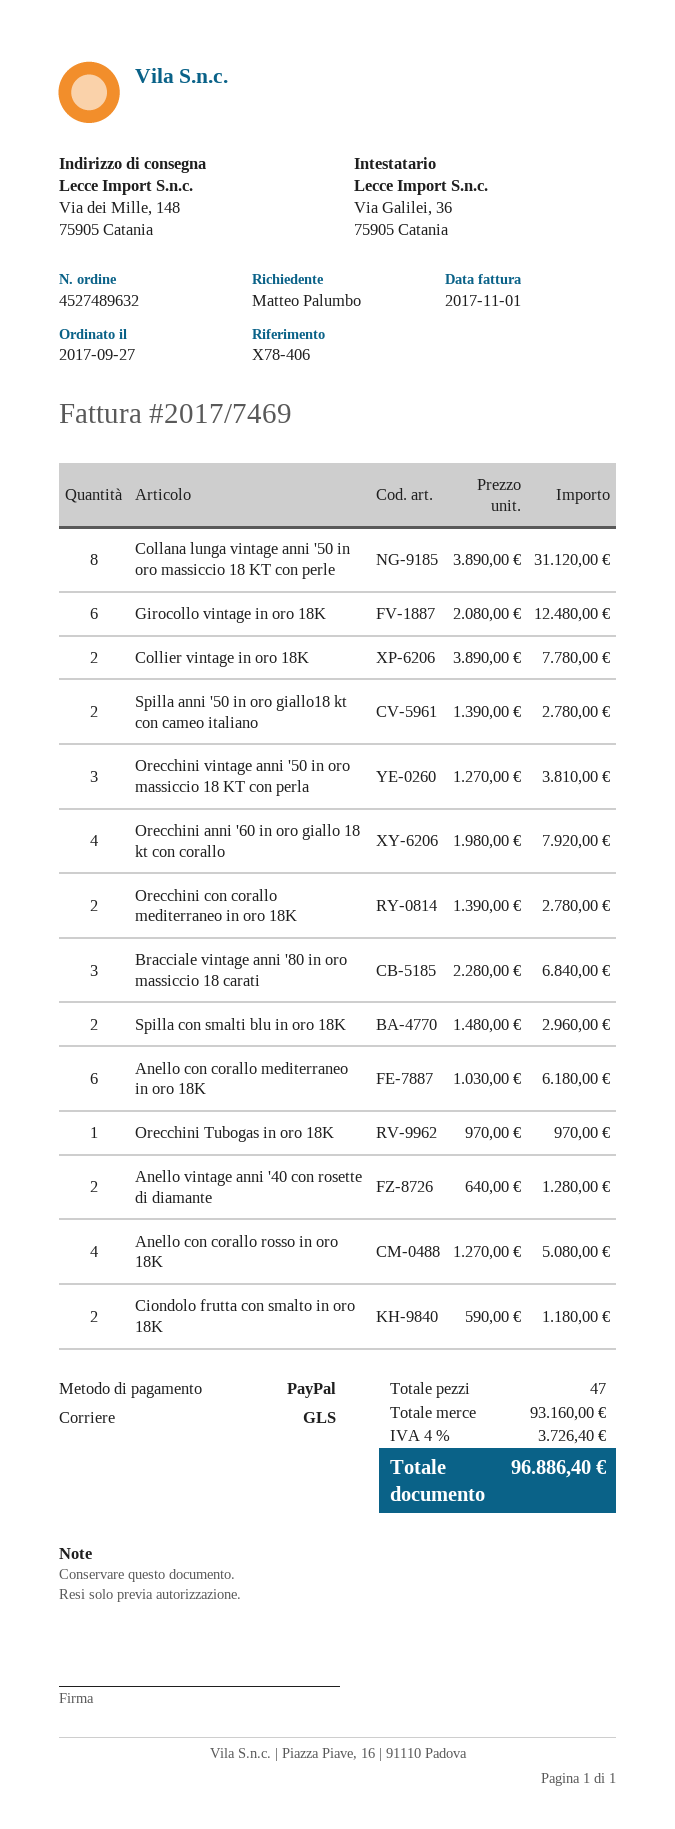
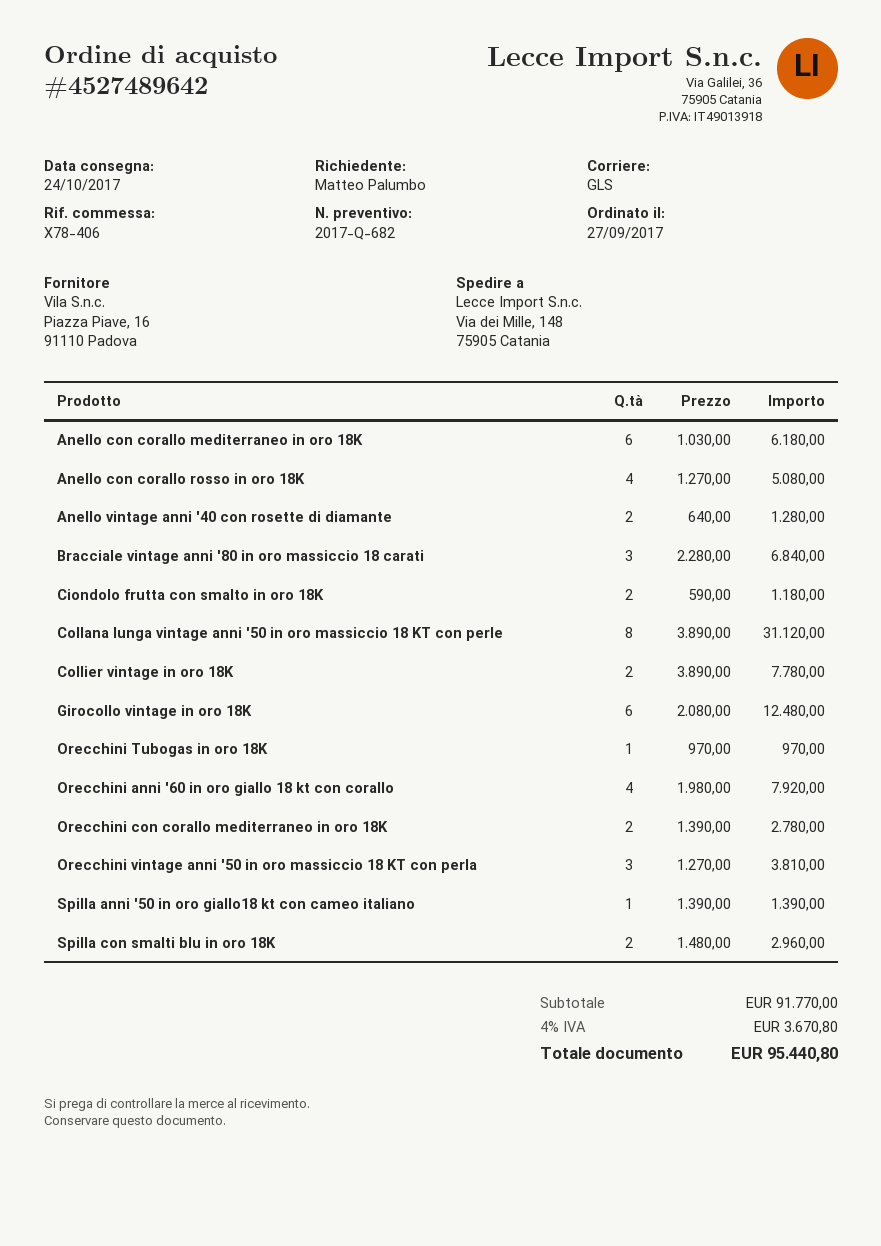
order number: 4527489632 -> 4527489642
Spilla anni '50 in oro giallo18 kt con cameo italiano: 2 x 1390.00 = 2780.00 -> 1 x 1390.00 = 1390.00
subtotal: 93160.00 -> 91770.00
tax: 4% = 3726.40 -> 4% = 3670.80
total: 96886.40 -> 95440.80

